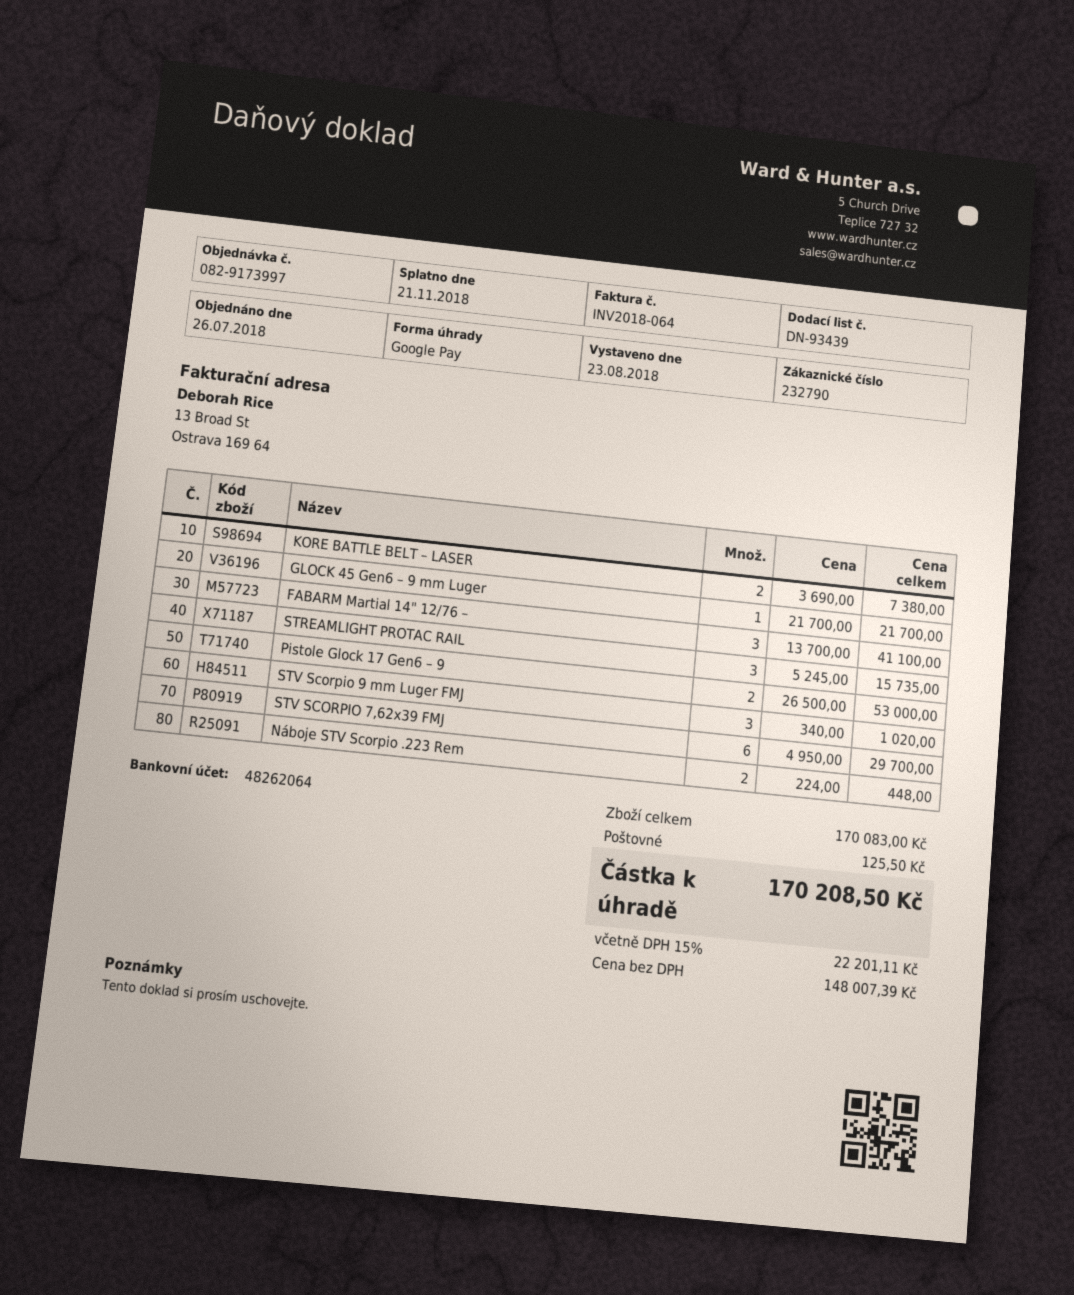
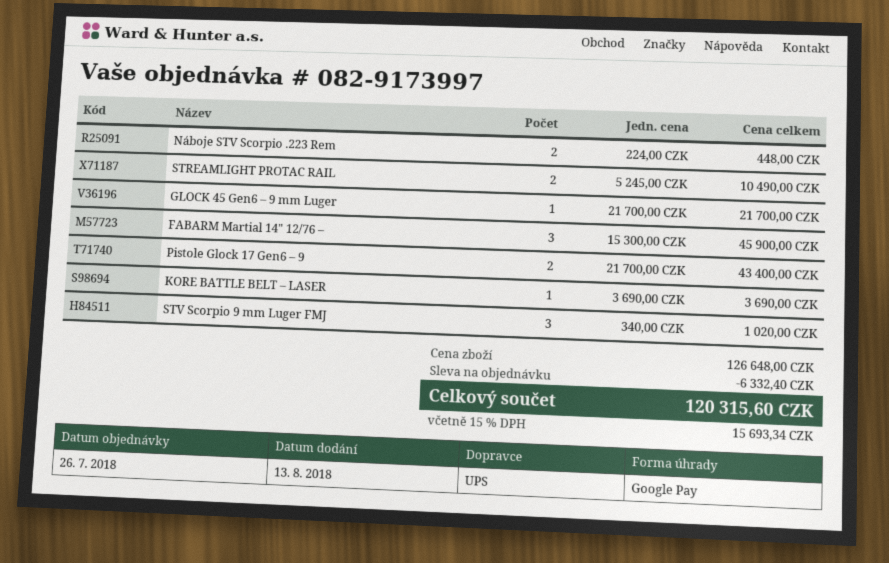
KORE BATTLE BELT – LASER: 2 x 3690.00 = 7380.00 -> 1 x 3690.00 = 3690.00
FABARM Martial 14" 12/76 –: 3 x 13700.00 = 41100.00 -> 3 x 15300.00 = 45900.00
STREAMLIGHT PROTAC RAIL: 3 x 5245.00 = 15735.00 -> 2 x 5245.00 = 10490.00
Pistole Glock 17 Gen6 – 9: 2 x 26500.00 = 53000.00 -> 2 x 21700.00 = 43400.00
STV SCORPIO 7,62x39 FMJ: 6 x 4950.00 = 29700.00 -> none
subtotal: 170083.00 -> 126648.00
discount: none -> 6332.40
shipping: 125.50 -> none
tax: 15% = 22201.11 -> 15% = 15693.34
total: 170208.50 -> 120315.60

